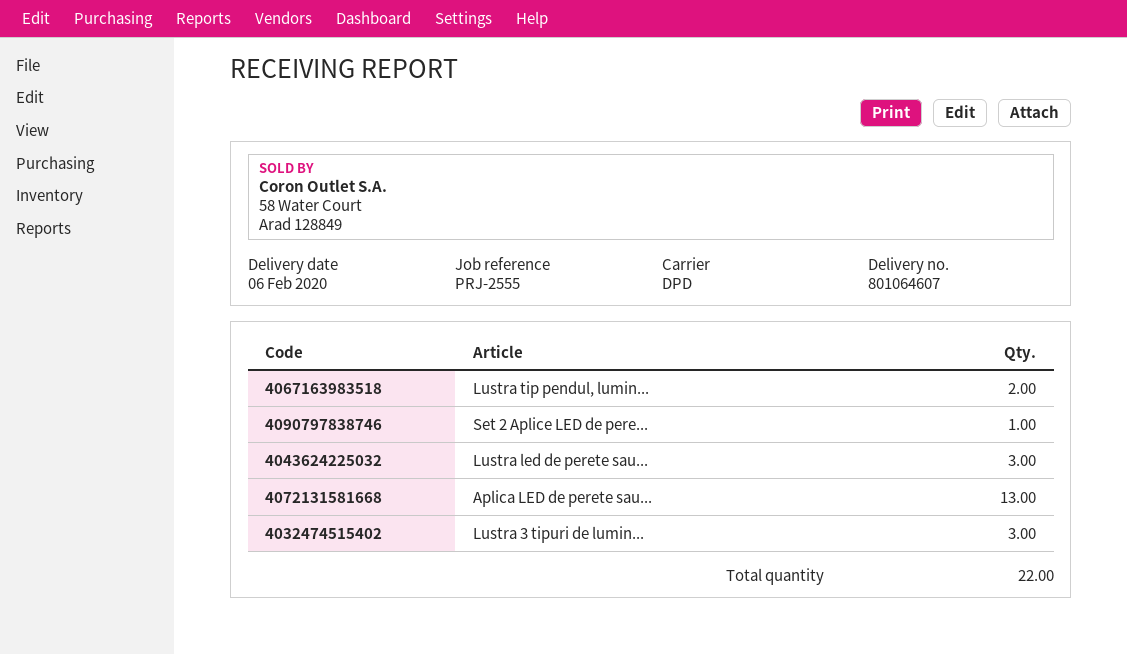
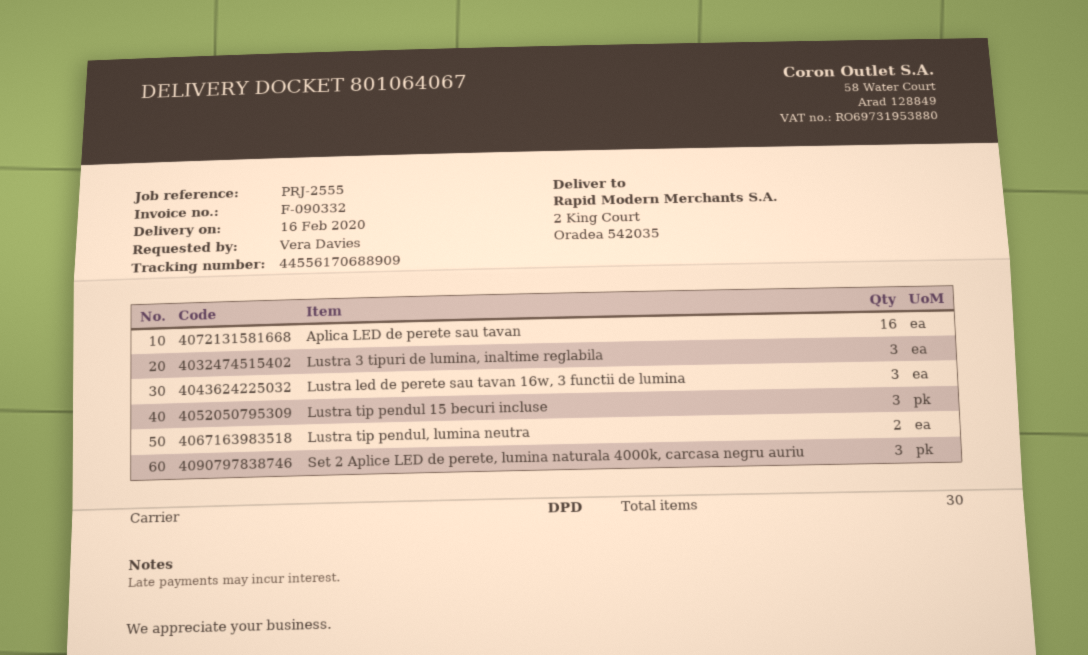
delivery note number: 801064607 -> 801064067
delivery date: 2020-02-06 -> 2020-02-16
Set 2 Aplice LED de pere...: 1 -> 3
Aplica LED de perete sau...: 13 -> 16
Lustra tip pendul 15 becuri incluse: none -> 3
total quantity: 22 -> 30

